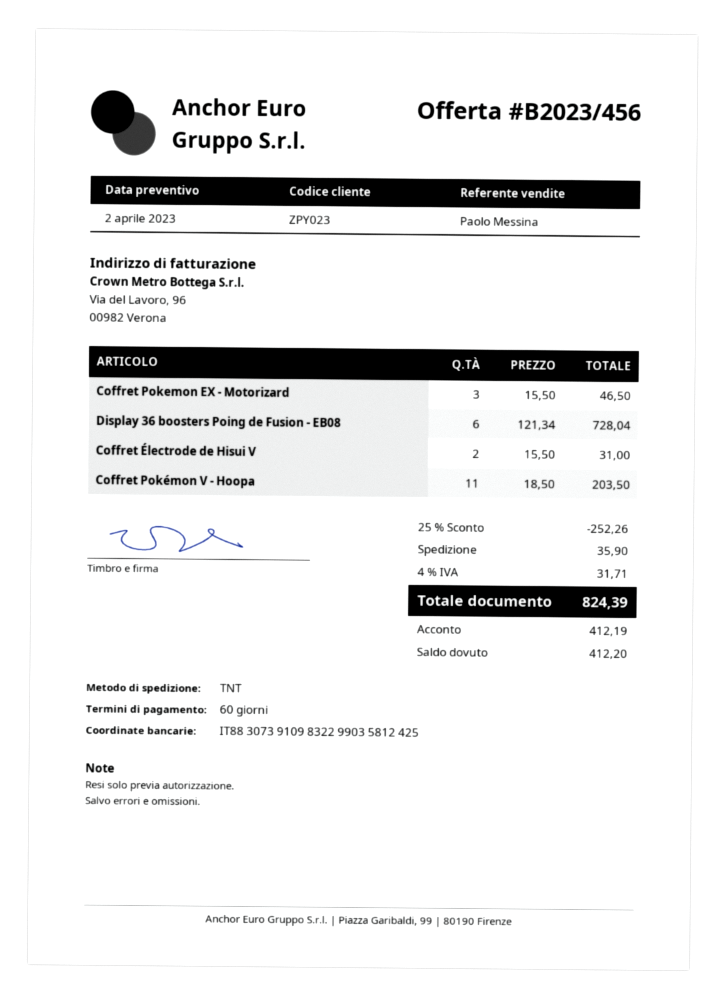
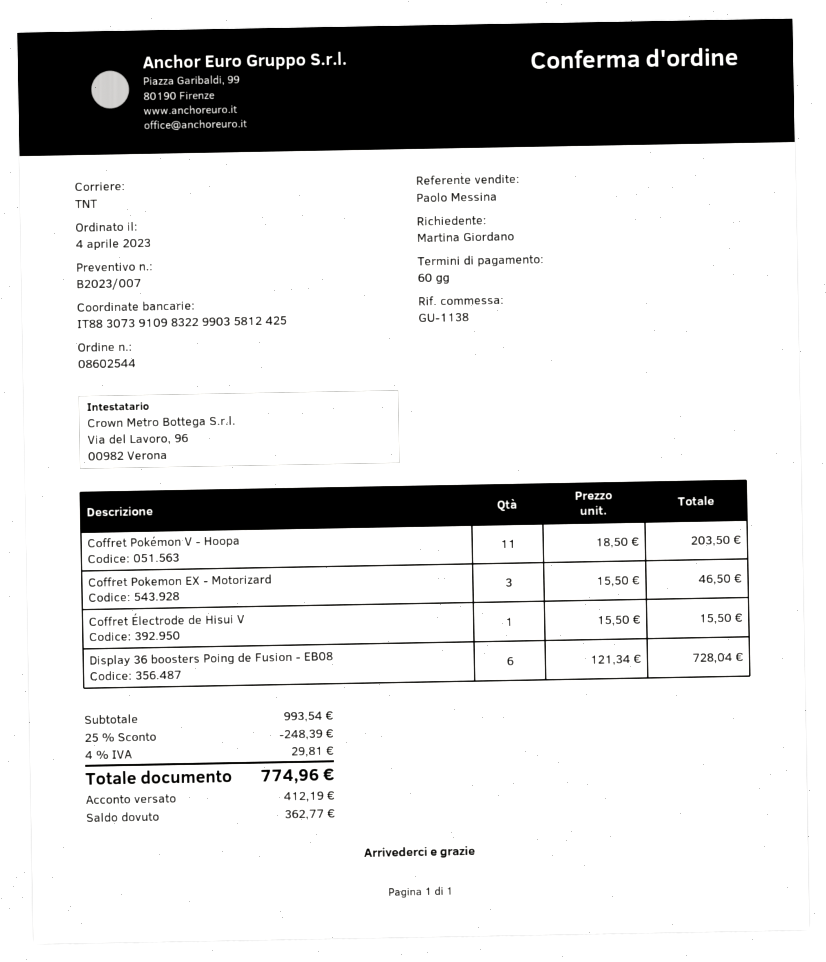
quote number: B2023/456 -> B2023/007
Coffret Électrode de Hisui V: 2 x 15.50 = 31.00 -> 1 x 15.50 = 15.50
discount: 25% = 252.26 -> 25% = 248.39
shipping: 35.90 -> none
tax: 4% = 31.71 -> 4% = 29.81
total: 824.39 -> 774.96
balance: 412.20 -> 362.77

